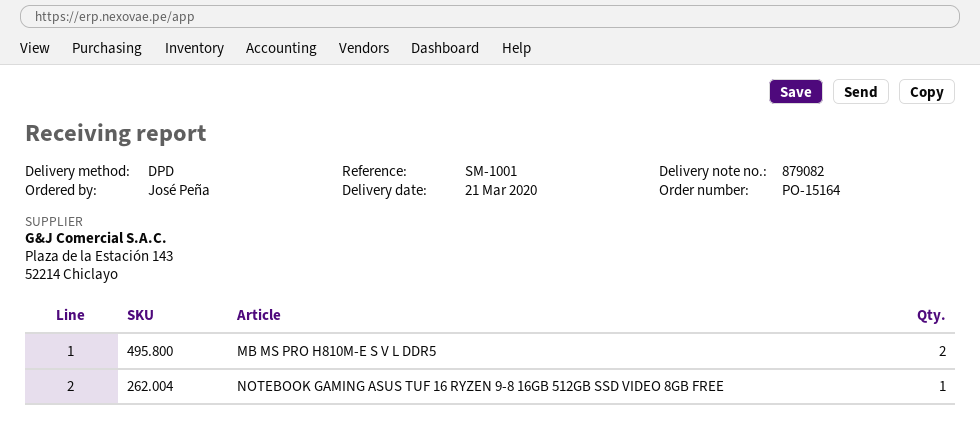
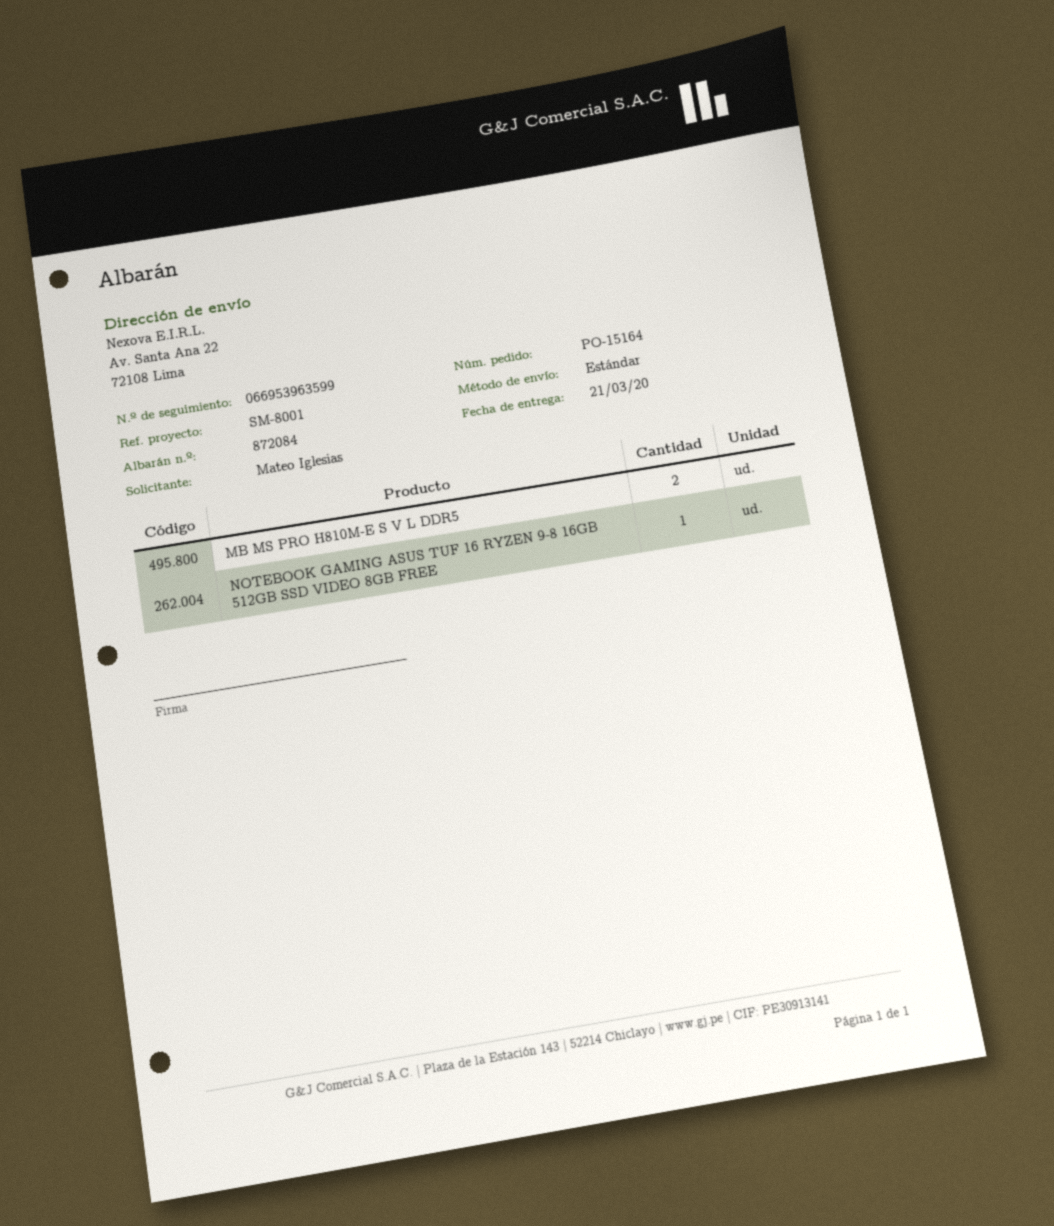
delivery note number: 879082 -> 872084
reference: SM-1001 -> SM-8001
ordered by: José Peña -> Mateo Iglesias
shipping method: DPD -> standard

